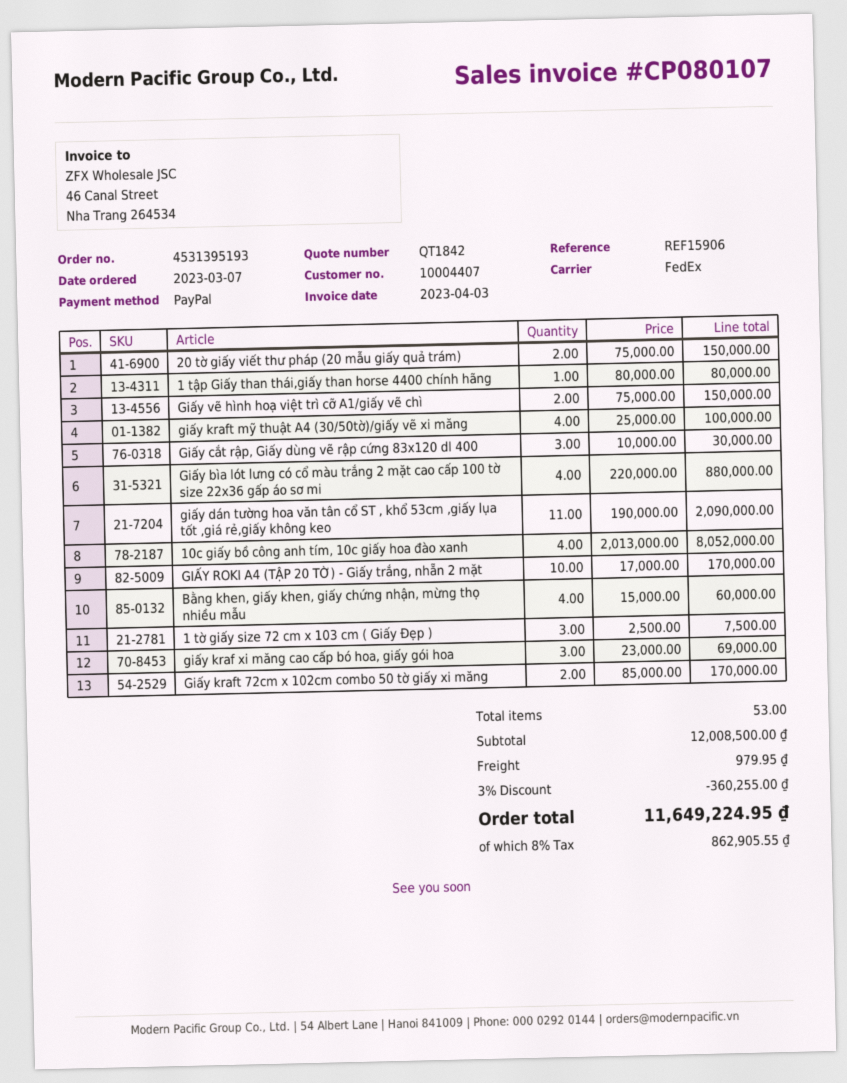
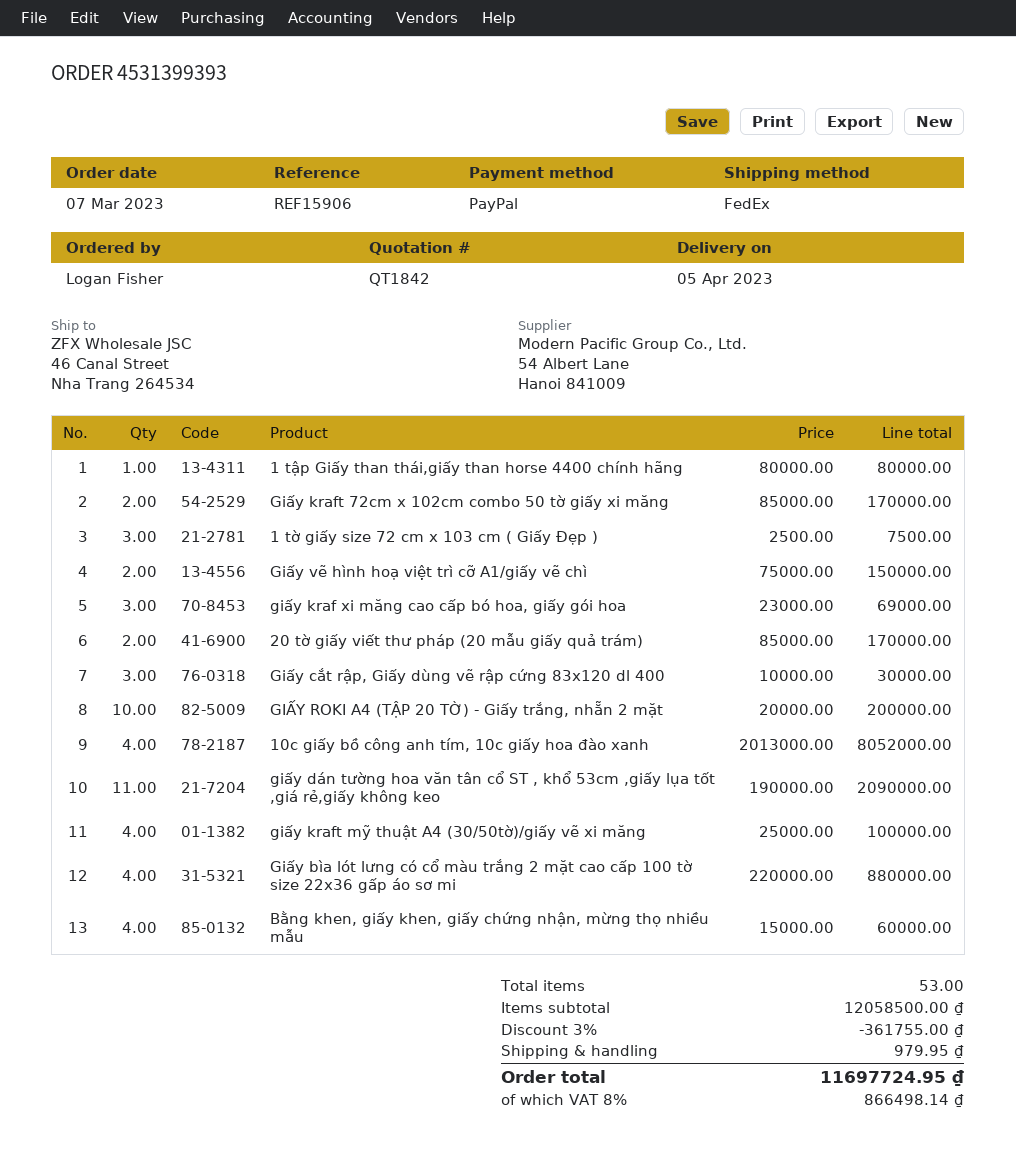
order number: 4531395193 -> 4531399393
20 tờ giấy viết thư pháp (20 mẫu giấy quả trám): 2 x 75000.00 = 150000.00 -> 2 x 85000.00 = 170000.00
GIẤY ROKI A4 (TẬP 20 TỜ) - Giấy trắng, nhẵn 2 mặt: 10 x 17000.00 = 170000.00 -> 10 x 20000.00 = 200000.00
subtotal: 12008500.00 -> 12058500.00
discount: 3% = 360255.00 -> 3% = 361755.00
tax: 8% = 862905.55 -> 8% = 866498.14
total: 11649224.95 -> 11697724.95

